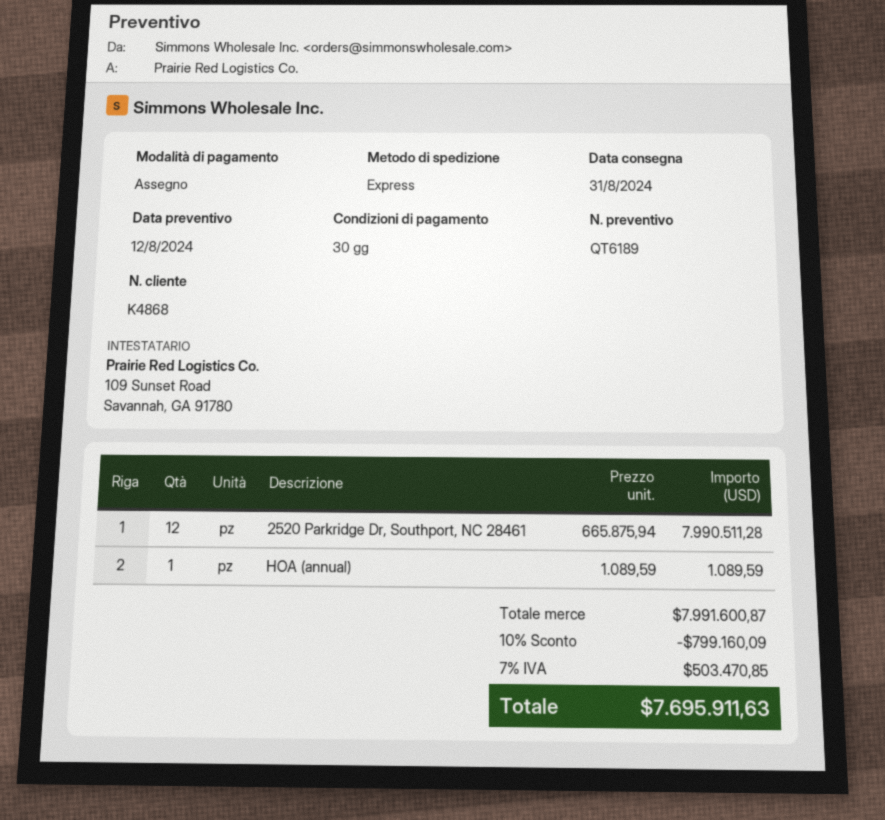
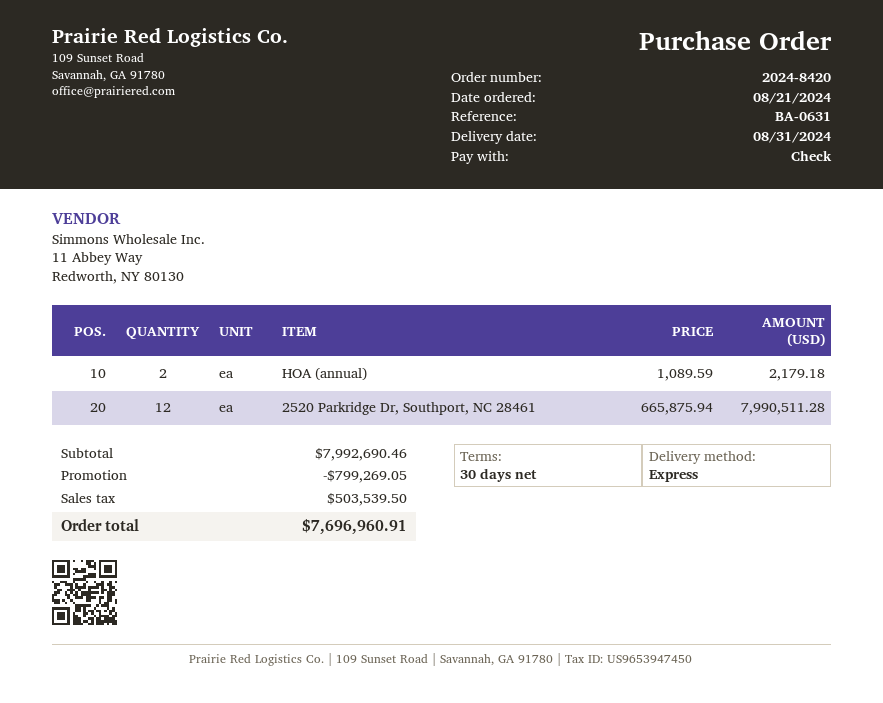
HOA (annual): 1 x 1089.59 = 1089.59 -> 2 x 1089.59 = 2179.18
subtotal: 7991600.87 -> 7992690.46
discount: 799160.09 -> 799269.05
tax: 503470.85 -> 503539.50
total: 7695911.63 -> 7696960.91

